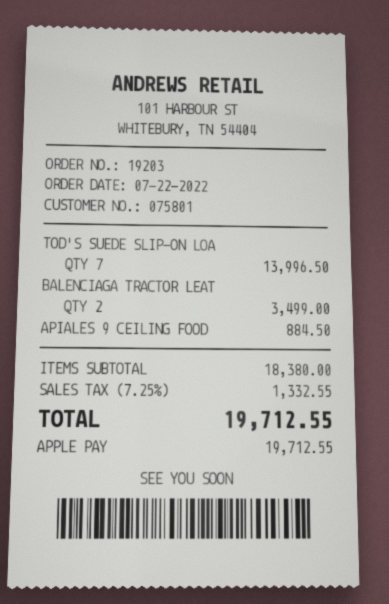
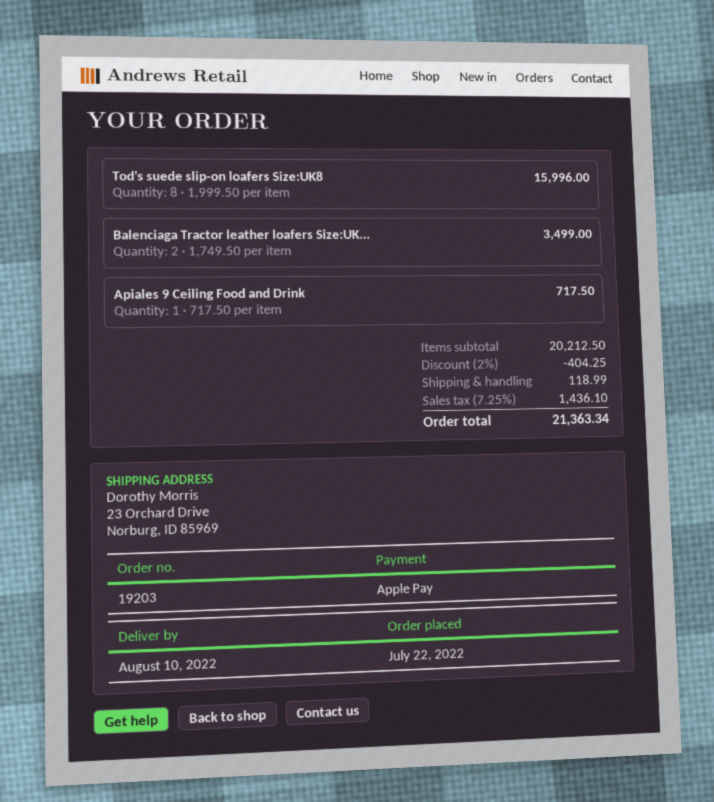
TOD'S SUEDE SLIP-ON LOA: 7 for 13996.50 -> 8 for 15996.00
APIALES 9 CEILING FOOD: 1 for 884.50 -> 1 for 717.50
subtotal: 18380.00 -> 20212.50
discount: none -> 2% = 404.25
shipping: none -> 118.99
tax: 7.25% = 1332.55 -> 7.25% = 1436.10
total: 19712.55 -> 21363.34

